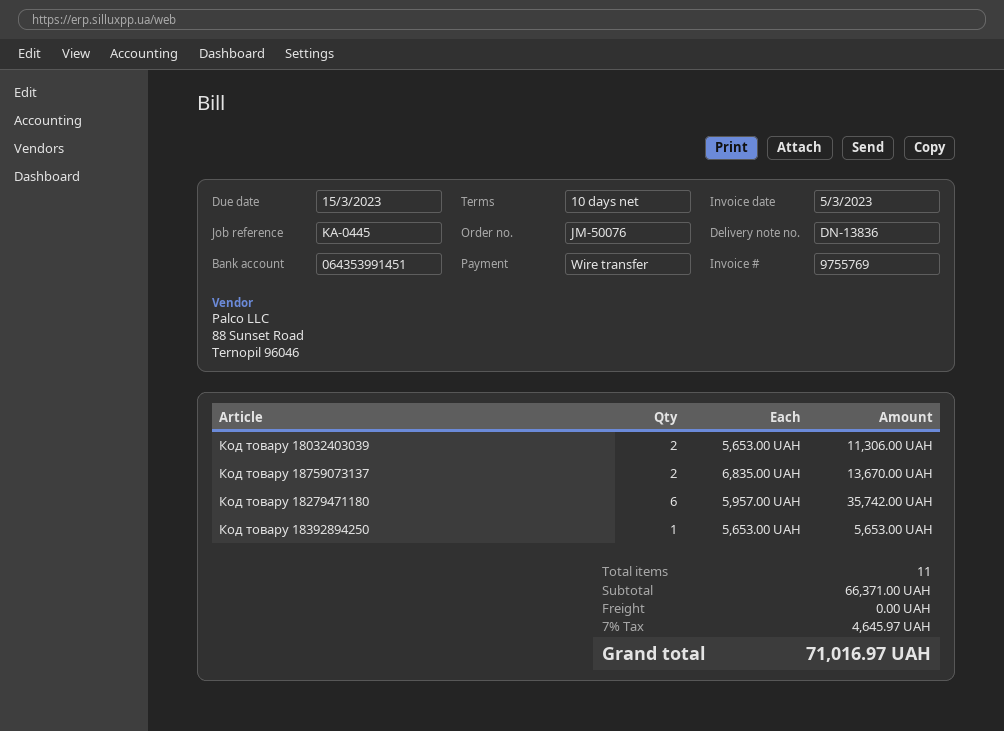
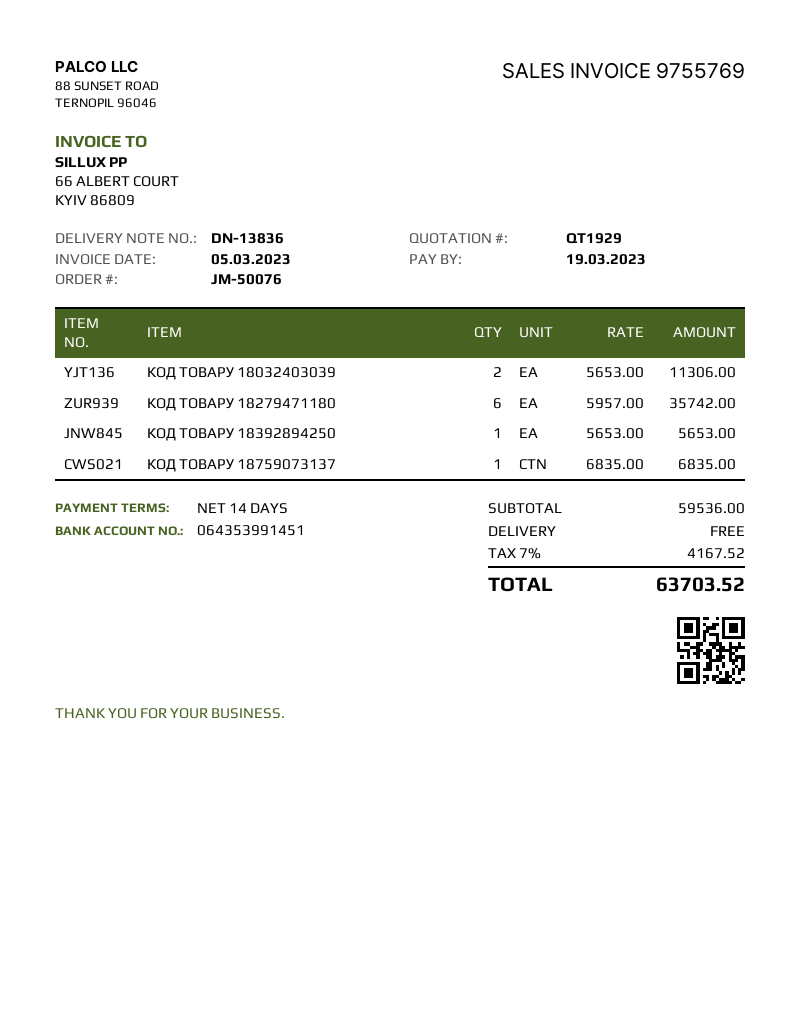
payment terms: 10 days -> 14 days
due date: 2023-03-15 -> 2023-03-19
Код товару 18759073137: 2 x 6835.00 = 13670.00 -> 1 x 6835.00 = 6835.00
subtotal: 66371.00 -> 59536.00
tax: 7% = 4645.97 -> 7% = 4167.52
total: 71016.97 -> 63703.52

